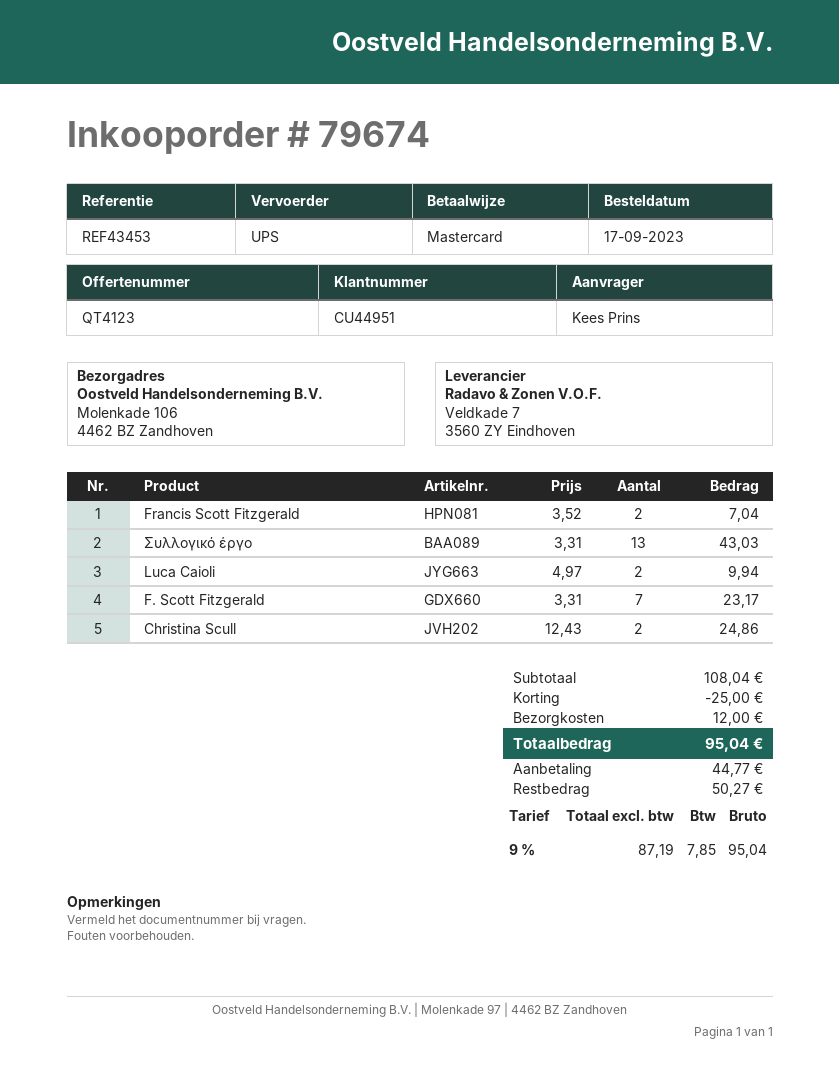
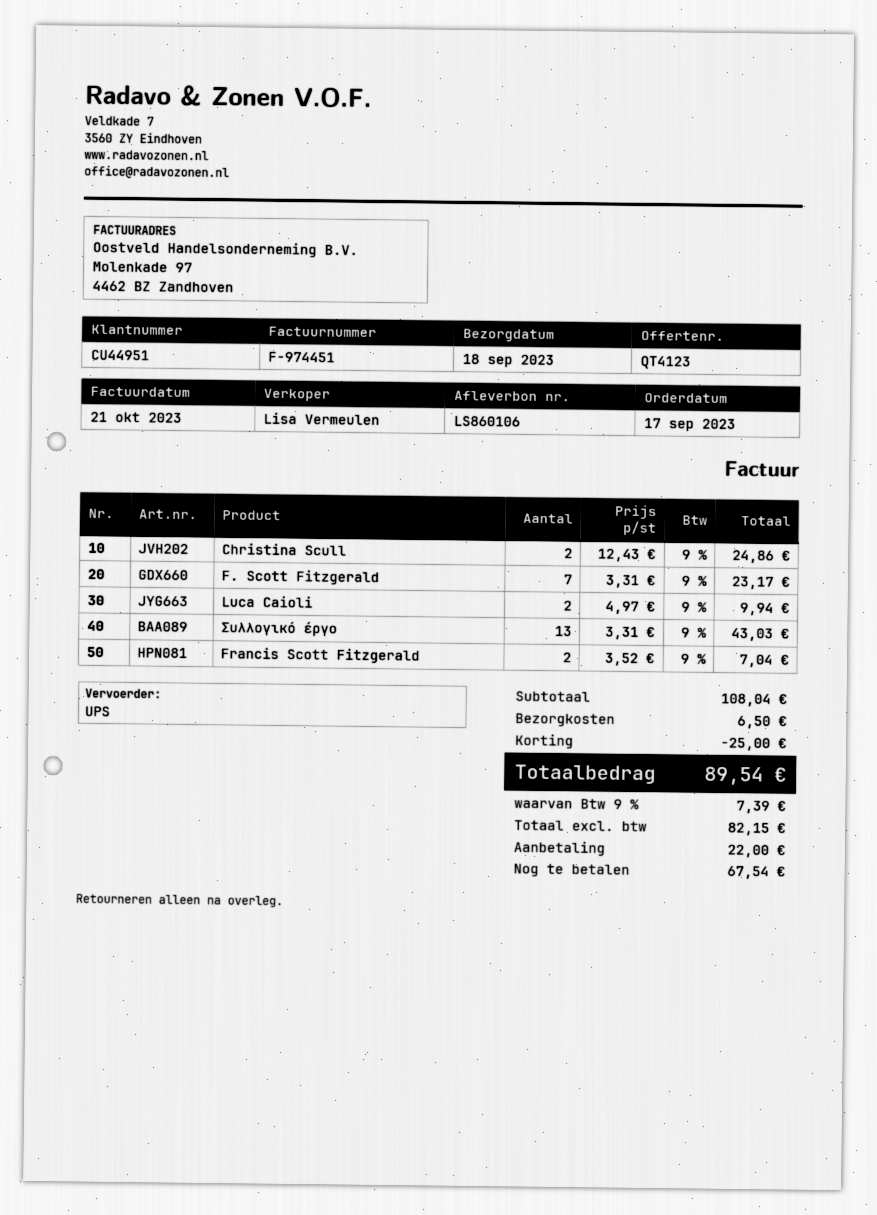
shipping: 12.00 -> 6.50
net: 87.19 -> 82.15
tax: 9% = 7.85 -> 9% = 7.39
total: 95.04 -> 89.54
deposit: 44.77 -> 22.00
balance: 50.27 -> 67.54

